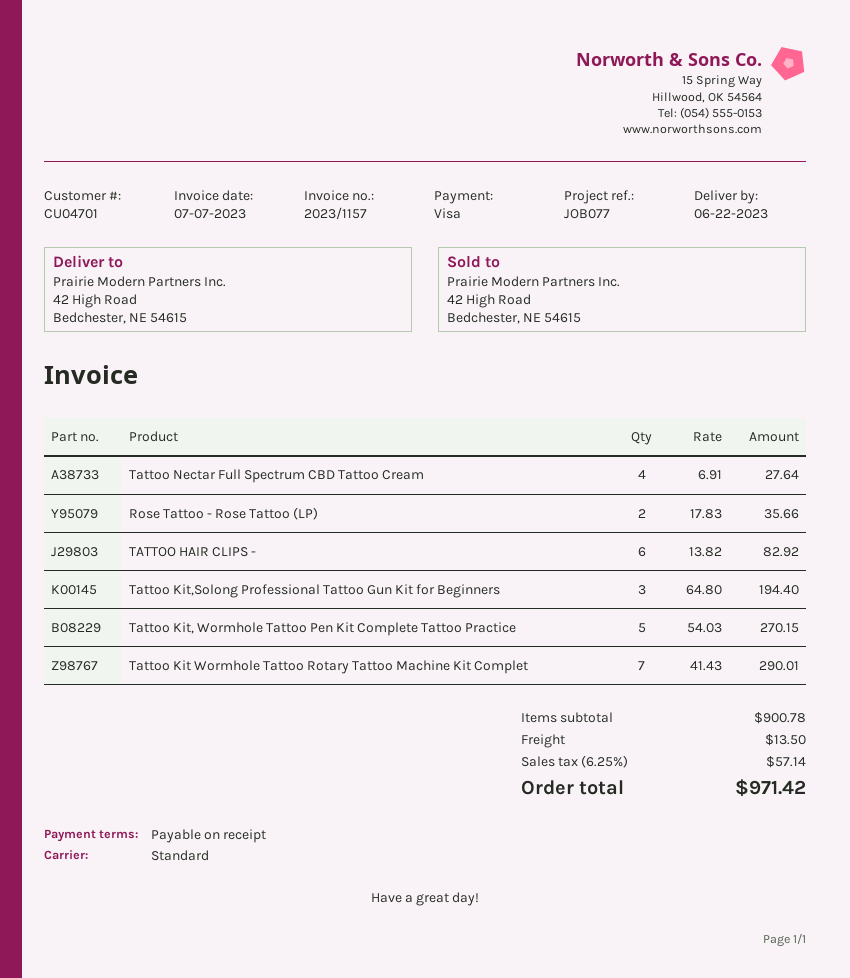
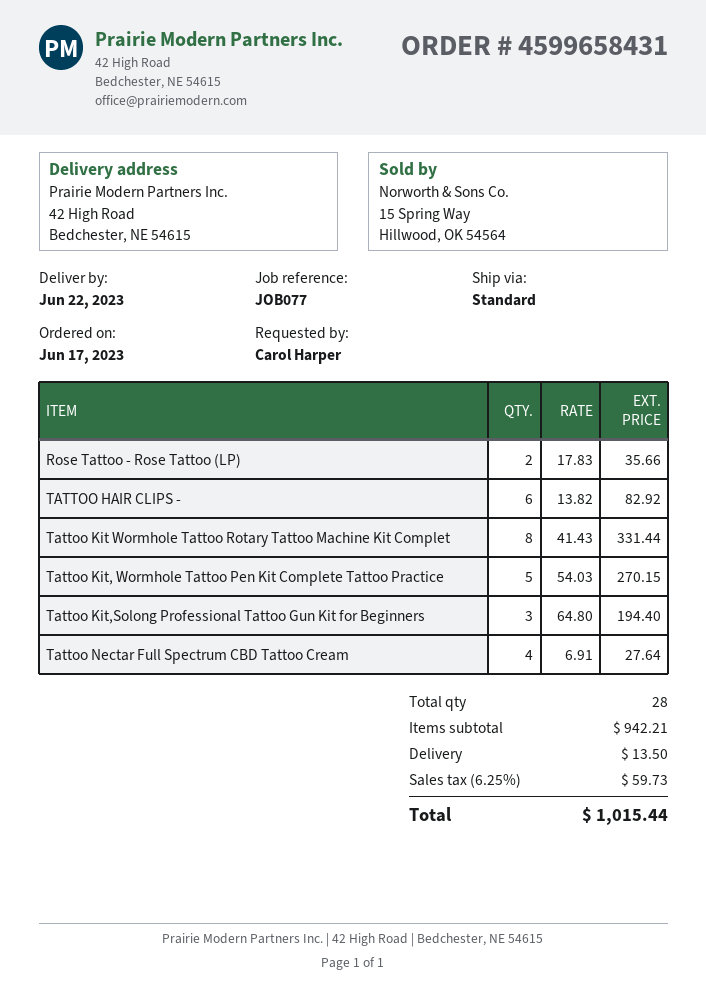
Tattoo Kit Wormhole Tattoo Rotary Tattoo Machine Kit Complet: 7 x 41.43 = 290.01 -> 8 x 41.43 = 331.44
subtotal: 900.78 -> 942.21
tax: 6.25% = 57.14 -> 6.25% = 59.73
total: 971.42 -> 1015.44

